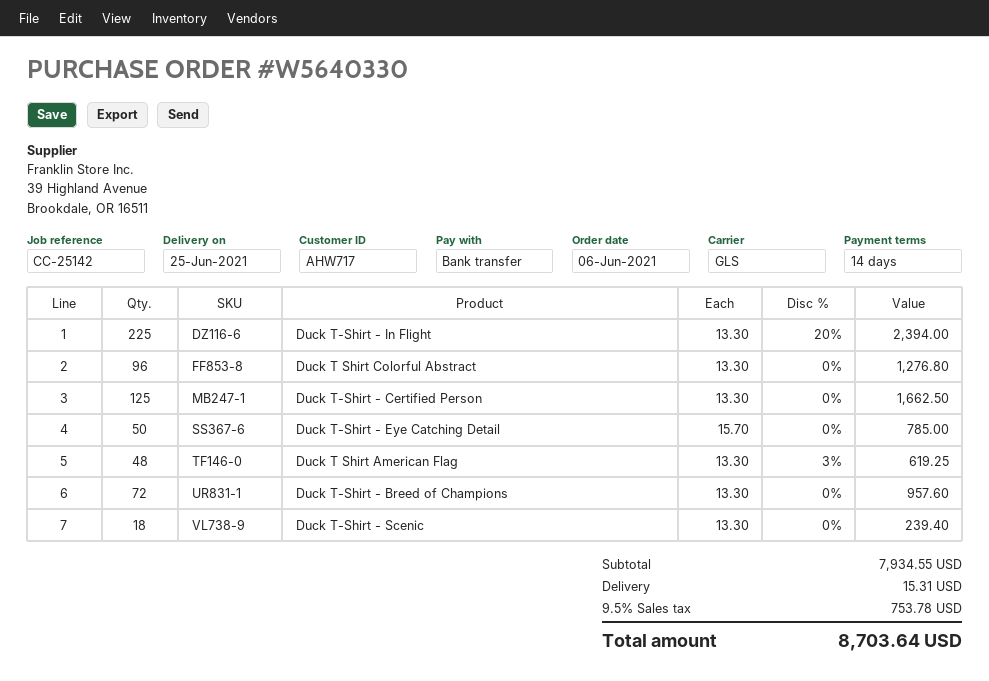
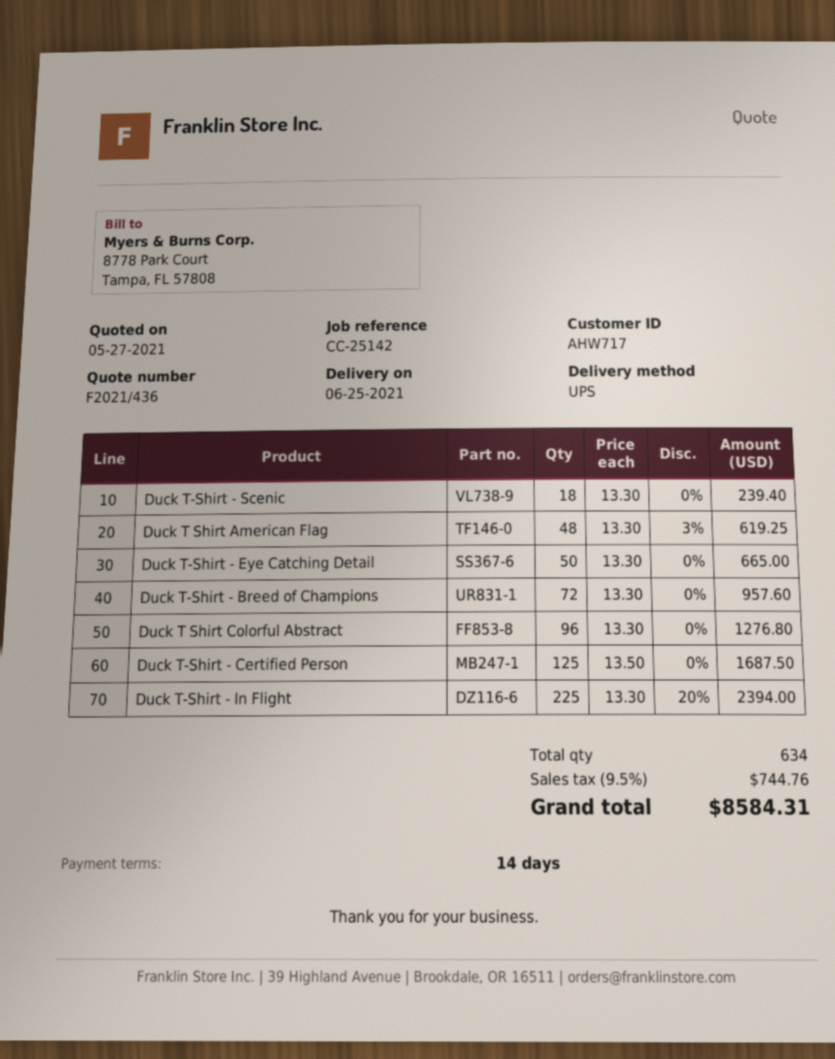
shipping method: GLS -> UPS
Duck T-Shirt - Certified Person: 125 x 13.30 = 1662.50 -> 125 x 13.50 = 1687.50
Duck T-Shirt - Eye Catching Detail: 50 x 15.70 = 785.00 -> 50 x 13.30 = 665.00
shipping: 15.31 -> none
tax: 9.5% = 753.78 -> 9.5% = 744.76
total: 8703.64 -> 8584.31

